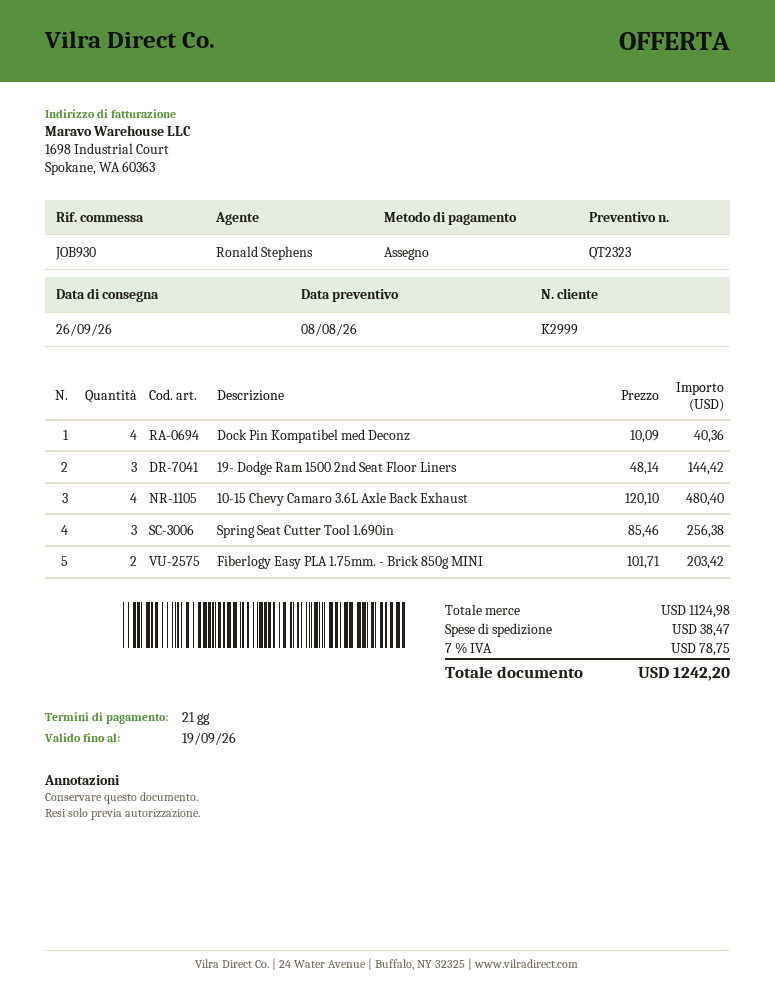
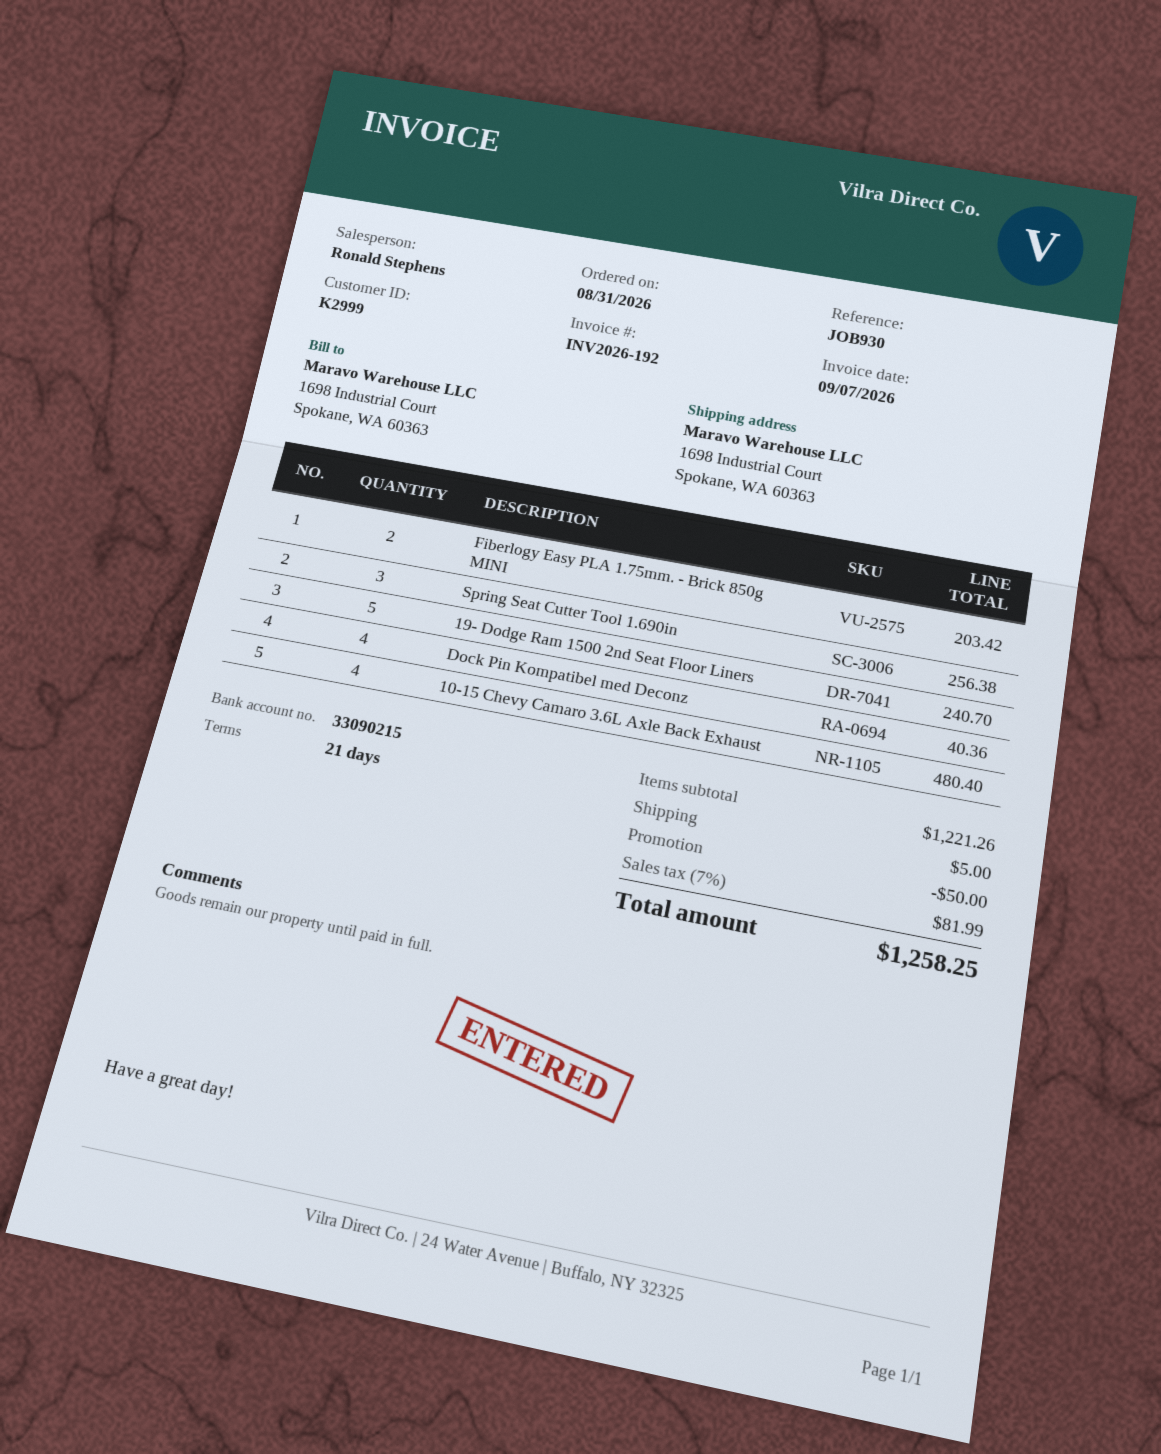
19- Dodge Ram 1500 2nd Seat Floor Liners: 3 for 144.42 -> 5 for 240.70
subtotal: 1124.98 -> 1221.26
discount: none -> 50.00
shipping: 38.47 -> 5.00
tax: 7% = 78.75 -> 7% = 81.99
total: 1242.20 -> 1258.25

